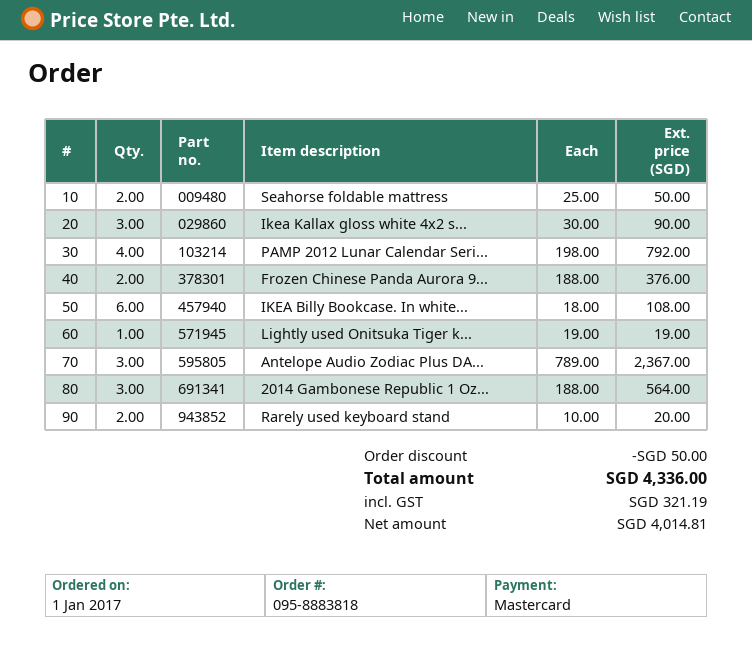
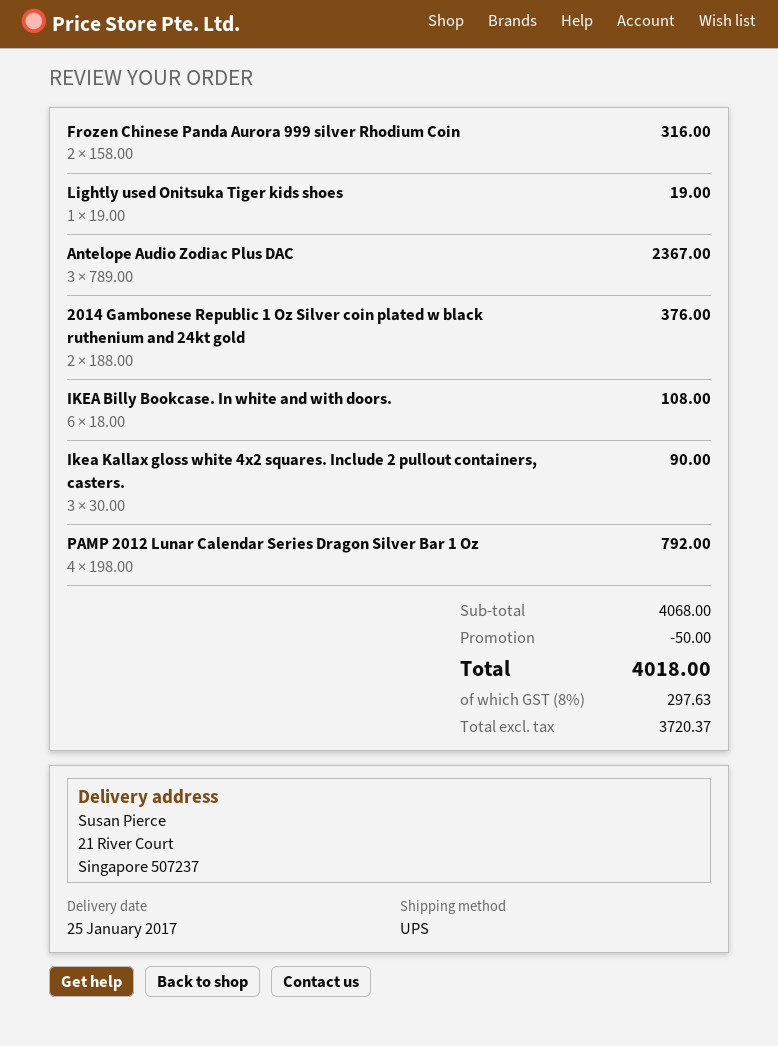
Seahorse foldable mattress: 2 x 25.00 = 50.00 -> none
Frozen Chinese Panda Aurora 9...: 2 x 188.00 = 376.00 -> 2 x 158.00 = 316.00
2014 Gambonese Republic 1 Oz...: 3 x 188.00 = 564.00 -> 2 x 188.00 = 376.00
Rarely used keyboard stand: 2 x 10.00 = 20.00 -> none
net: 4014.81 -> 3720.37
tax: 321.19 -> 297.63
total: 4336.00 -> 4018.00

